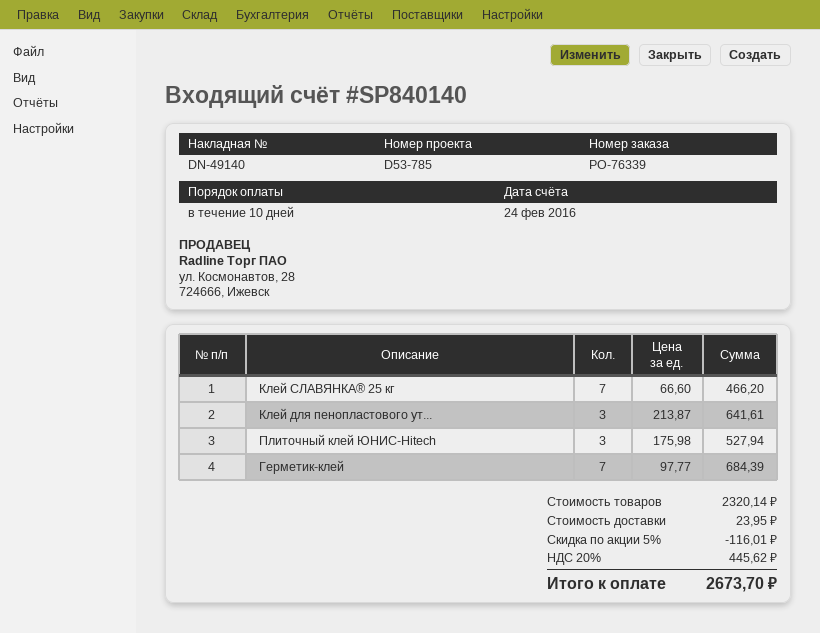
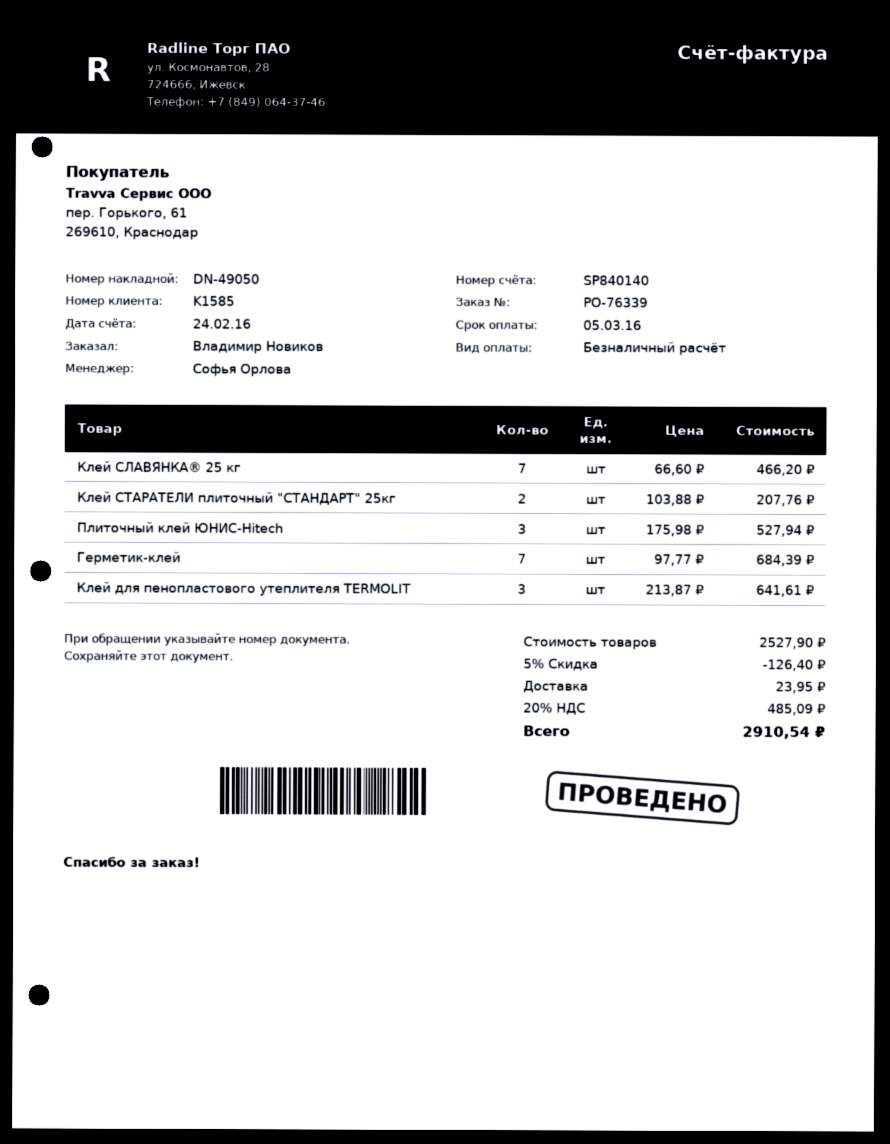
delivery note number: DN-49140 -> DN-49050
Клей СТАРАТЕЛИ плиточный "СТАНДАРТ" 25кг: none -> 2 x 103.88 = 207.76
subtotal: 2320.14 -> 2527.90
discount: 5% = 116.01 -> 5% = 126.40
tax: 20% = 445.62 -> 20% = 485.09
total: 2673.70 -> 2910.54

